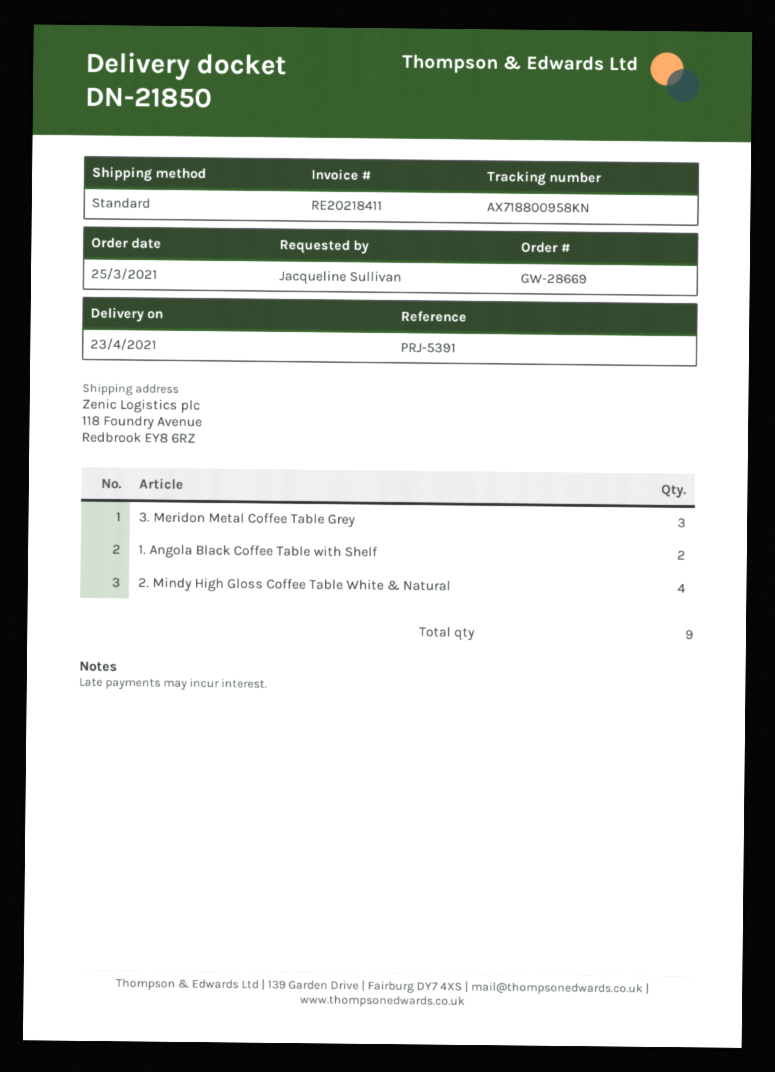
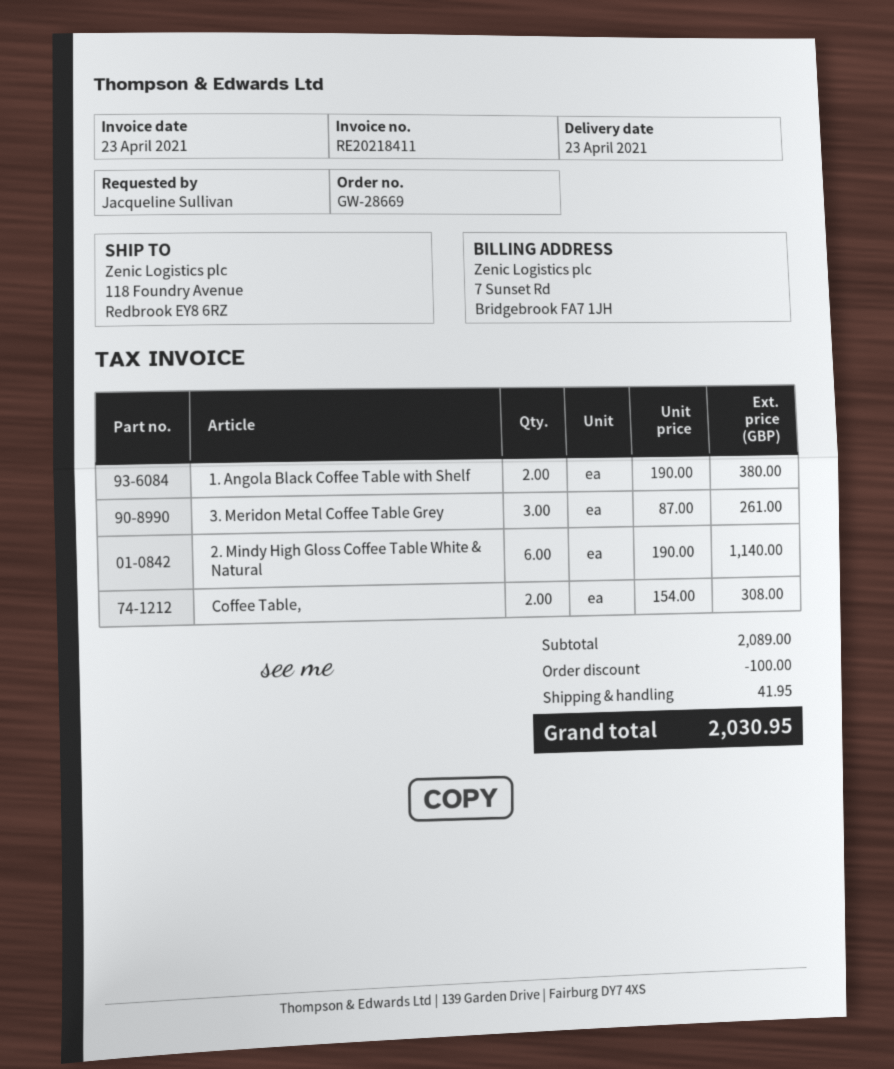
2. Mindy High Gloss Coffee Table White & Natural: 4 -> 6
Coffee Table,: none -> 2

